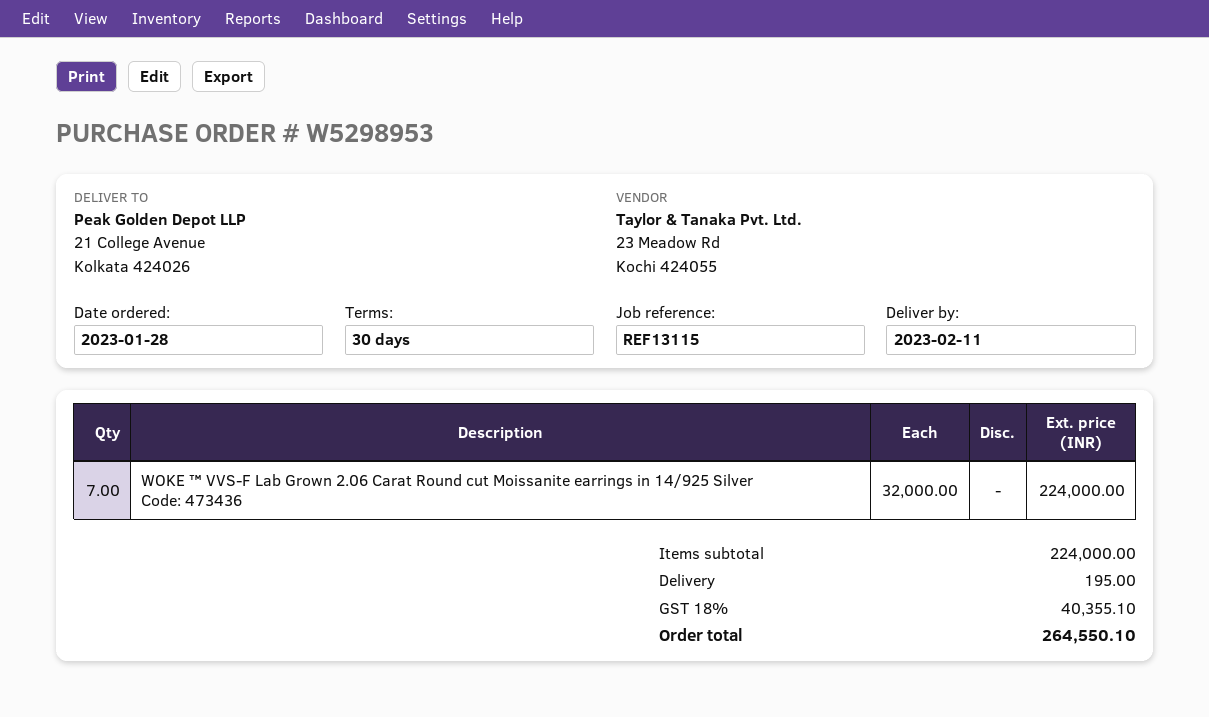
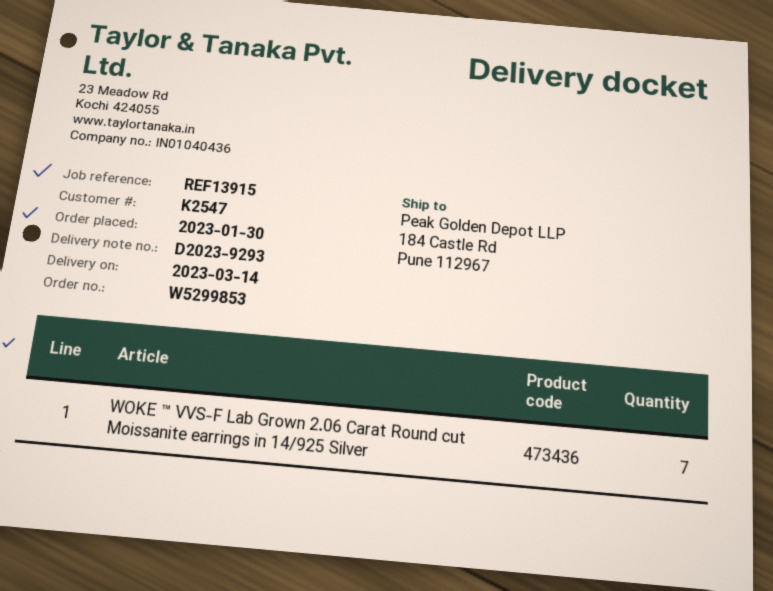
order number: W5298953 -> W5299853
order date: 2023-01-28 -> 2023-01-30
delivery date: 2023-02-11 -> 2023-03-14
reference: REF13115 -> REF13915
ship to: 21 College Avenue, Kolkata 424026 -> 184 Castle Rd, Pune 112967

